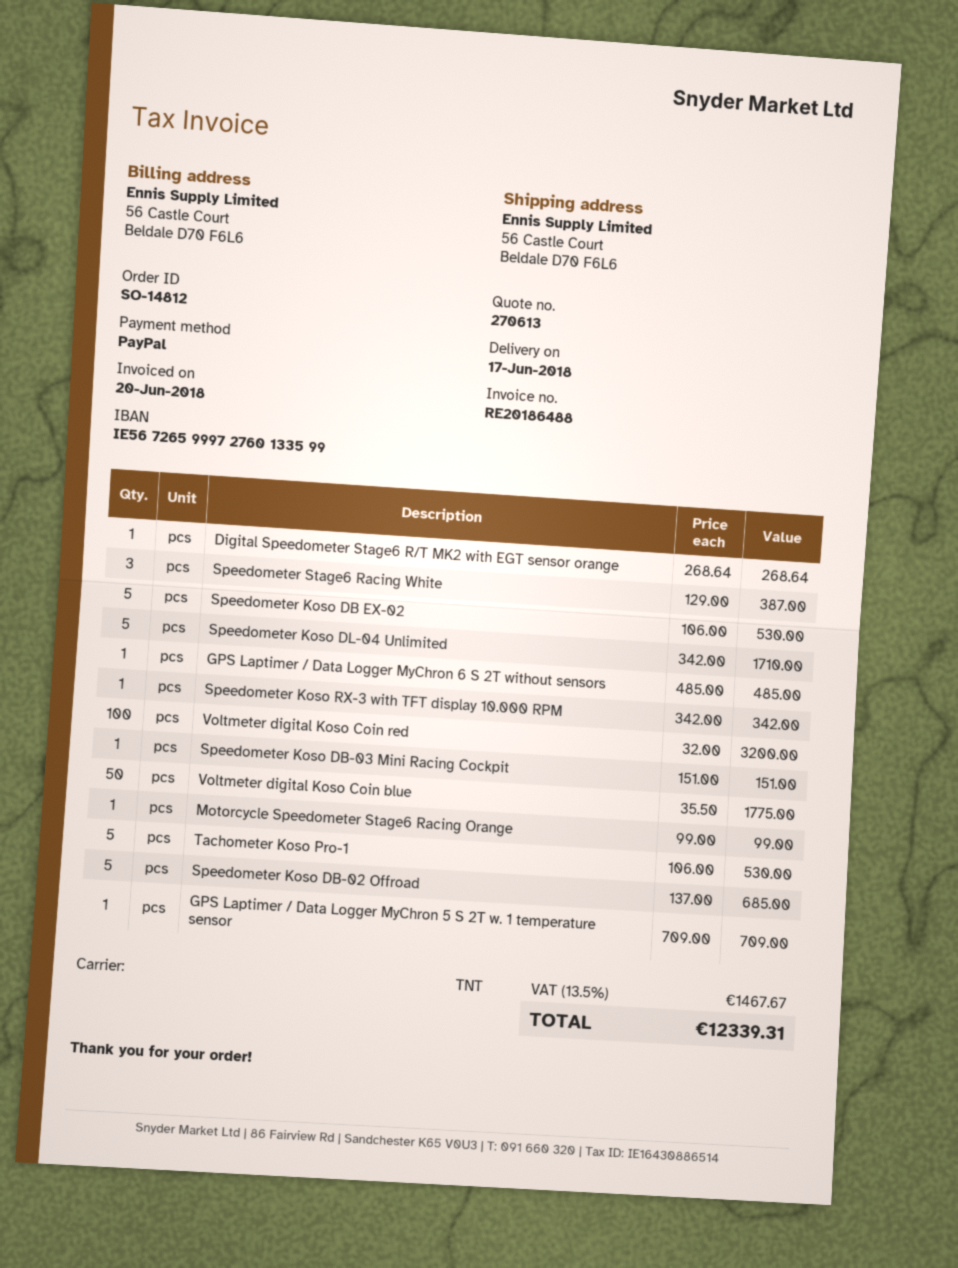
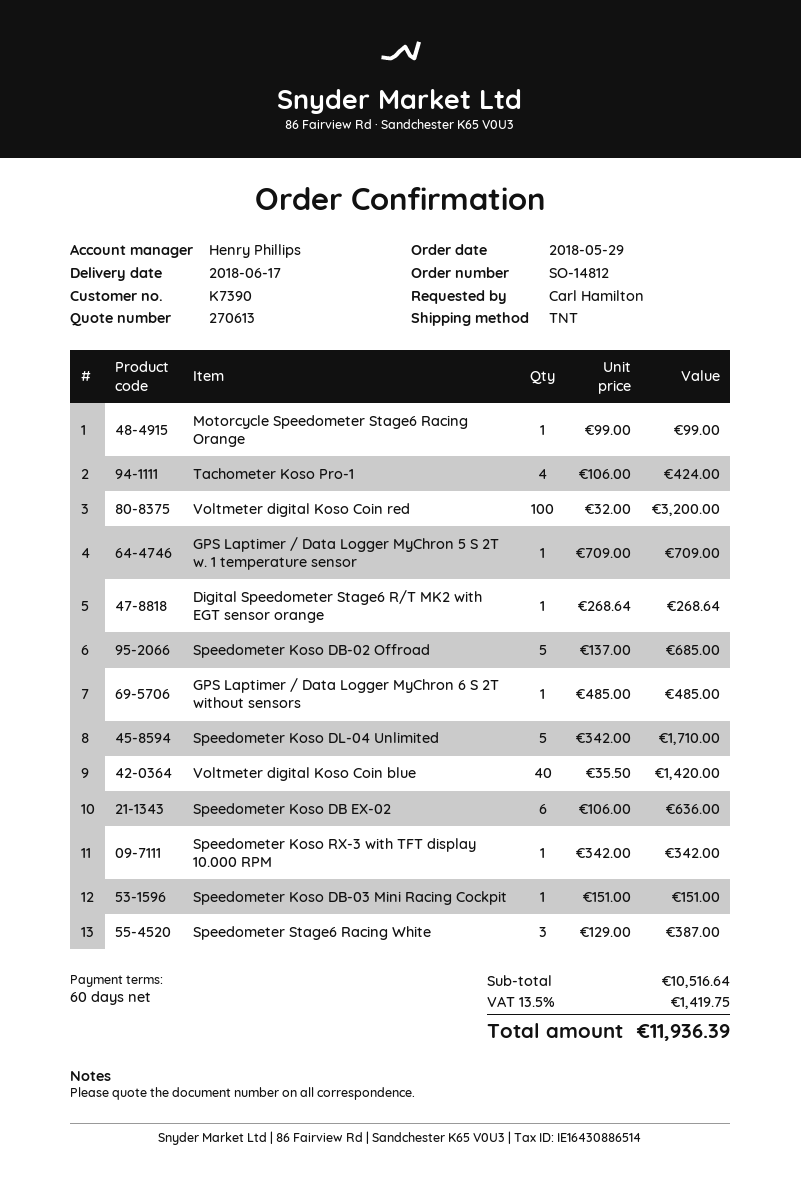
Speedometer Koso DB EX-02: 5 x 106.00 = 530.00 -> 6 x 106.00 = 636.00
Voltmeter digital Koso Coin blue: 50 x 35.50 = 1775.00 -> 40 x 35.50 = 1420.00
Tachometer Koso Pro-1: 5 x 106.00 = 530.00 -> 4 x 106.00 = 424.00
tax: 13.5% = 1467.67 -> 13.5% = 1419.75
total: 12339.31 -> 11936.39

